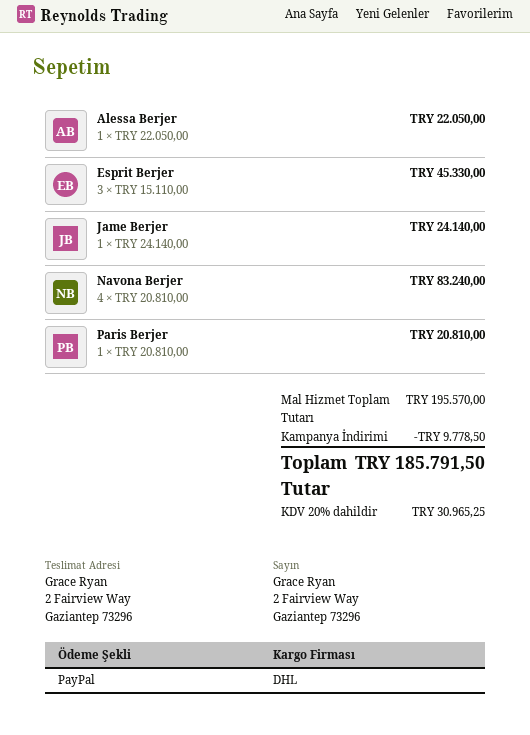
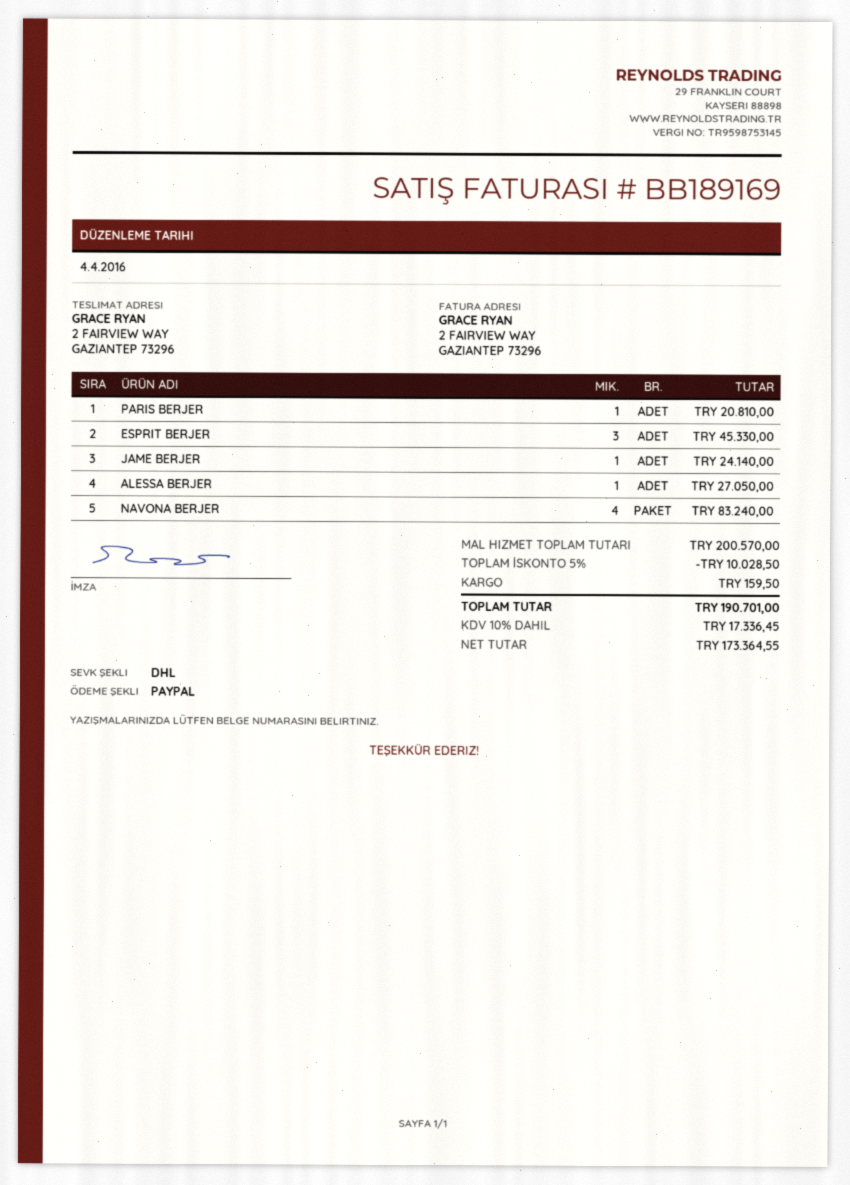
Alessa Berjer: 1 for 22050.00 -> 1 for 27050.00
subtotal: 195570.00 -> 200570.00
discount: 9778.50 -> 10028.50
shipping: none -> 159.50
tax: 20% = 30965.25 -> 10% = 17336.45
total: 185791.50 -> 190701.00

